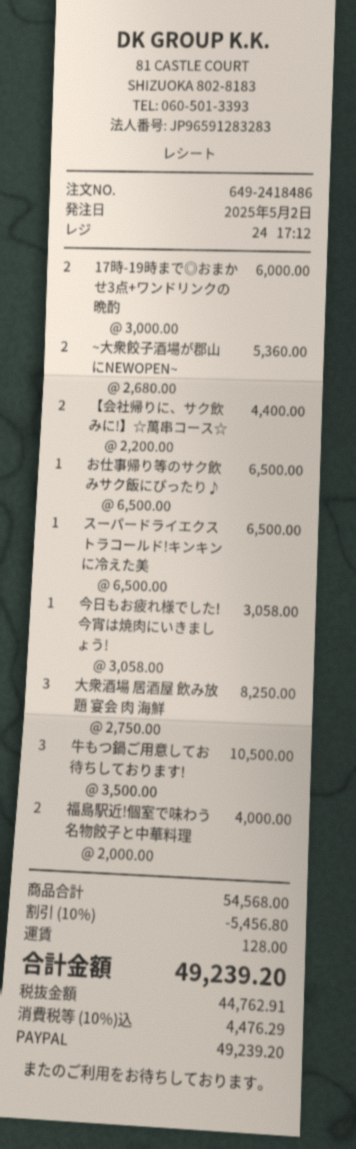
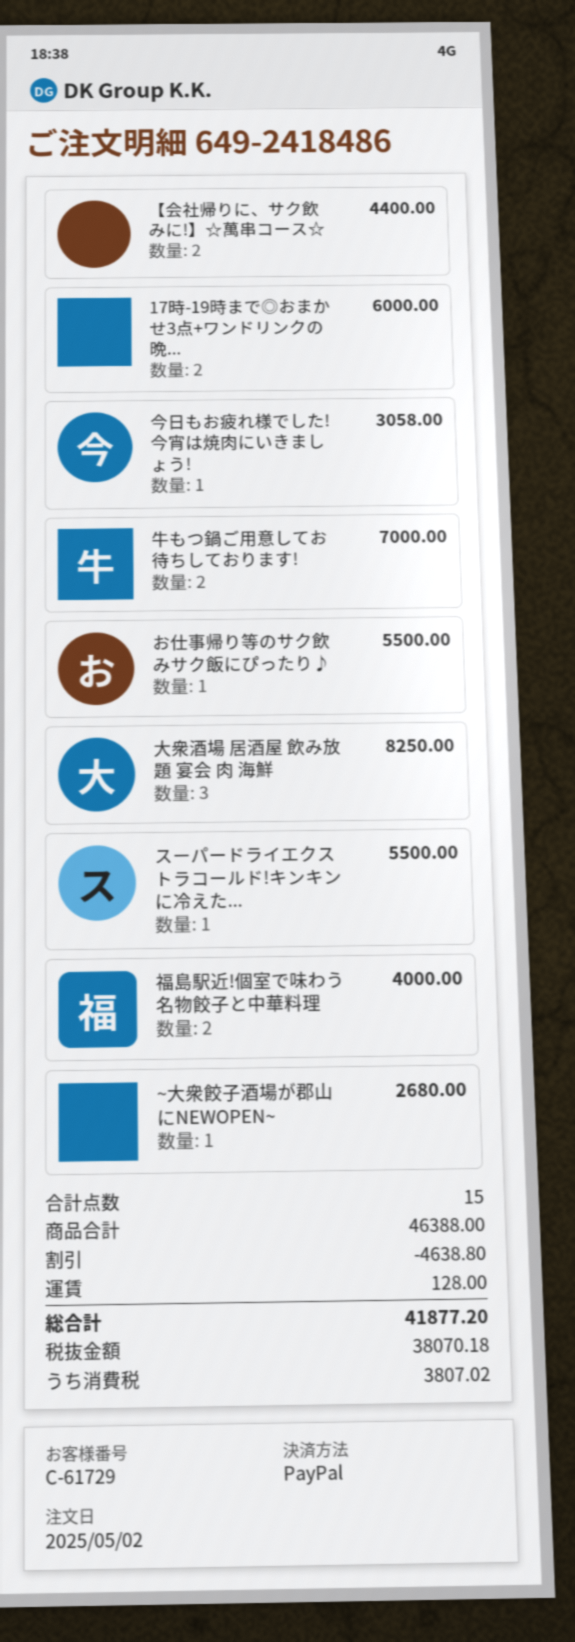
~大衆餃子酒場が郡山にNEWOPEN~: 2 for 5360.00 -> 1 for 2680.00
お仕事帰り等のサク飲みサク飯にぴったり♪: 1 for 6500.00 -> 1 for 5500.00
スーパードライエクストラコールド!キンキンに冷えた美: 1 for 6500.00 -> 1 for 5500.00
牛もつ鍋ご用意してお待ちしております!: 3 for 10500.00 -> 2 for 7000.00
subtotal: 54568.00 -> 46388.00
discount: 5456.80 -> 4638.80
net: 44762.91 -> 38070.18
tax: 4476.29 -> 3807.02
total: 49239.20 -> 41877.20

